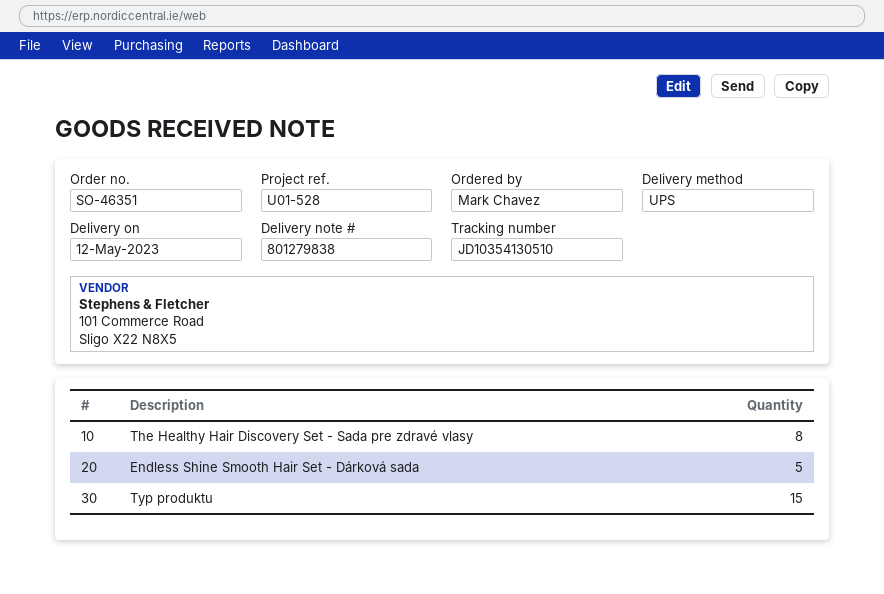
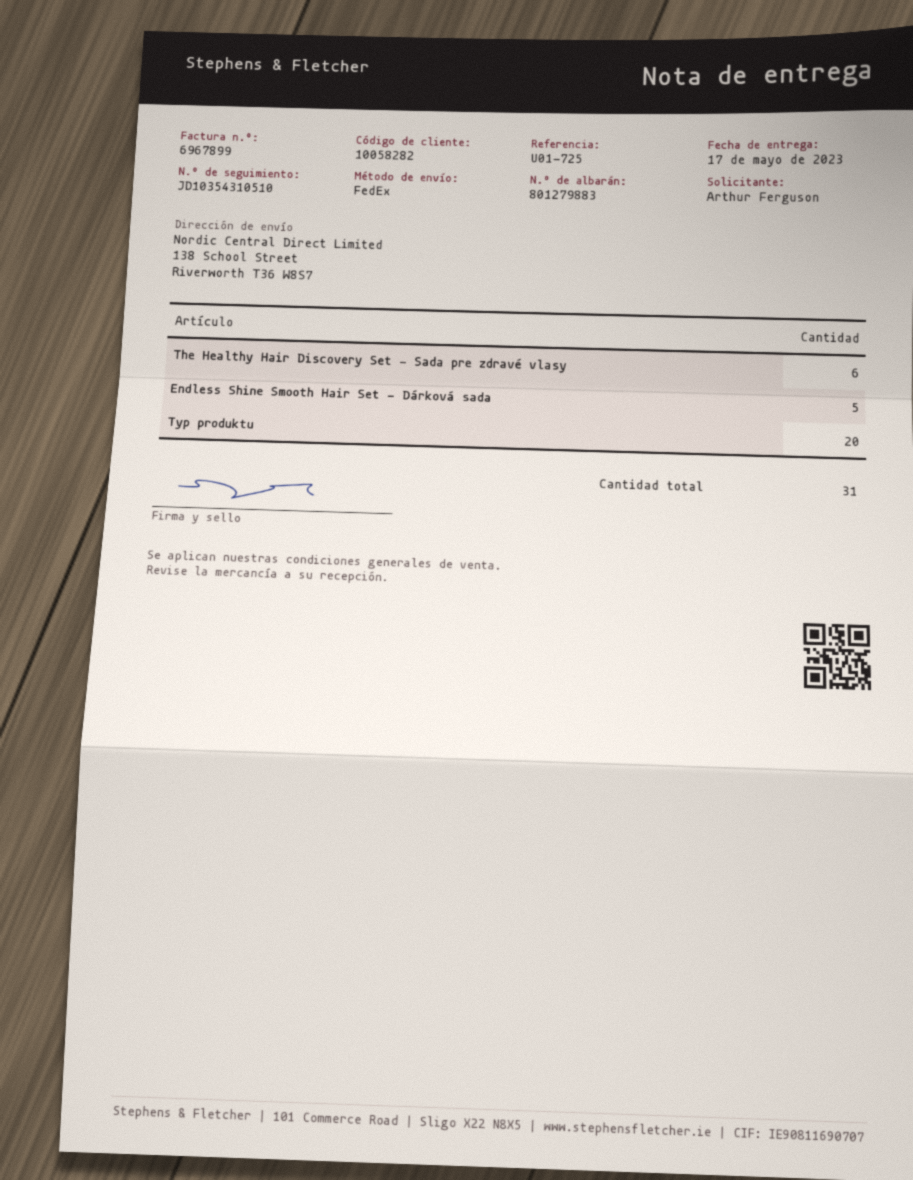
delivery note number: 801279838 -> 801279883
delivery date: 2023-05-12 -> 2023-05-17
reference: U01-528 -> U01-725
ordered by: Mark Chavez -> Arthur Ferguson
shipping method: UPS -> FedEx
tracking number: JD10354130510 -> JD10354310510
The Healthy Hair Discovery Set - Sada pre zdravé vlasy: 8 -> 6
Typ produktu: 15 -> 20

